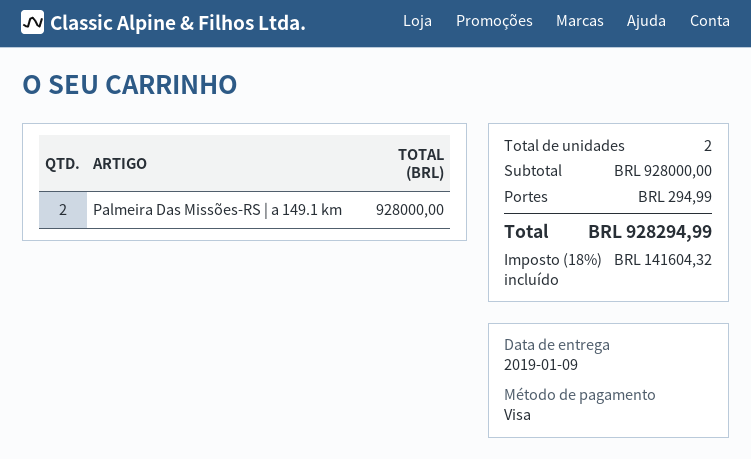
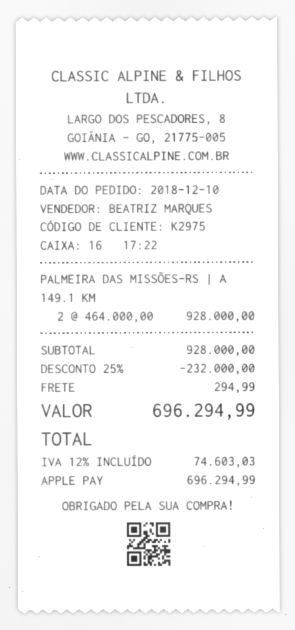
payment method: Visa -> Apple Pay
discount: none -> 25% = 232000.00
tax: 18% = 141604.32 -> 12% = 74603.03
total: 928294.99 -> 696294.99

